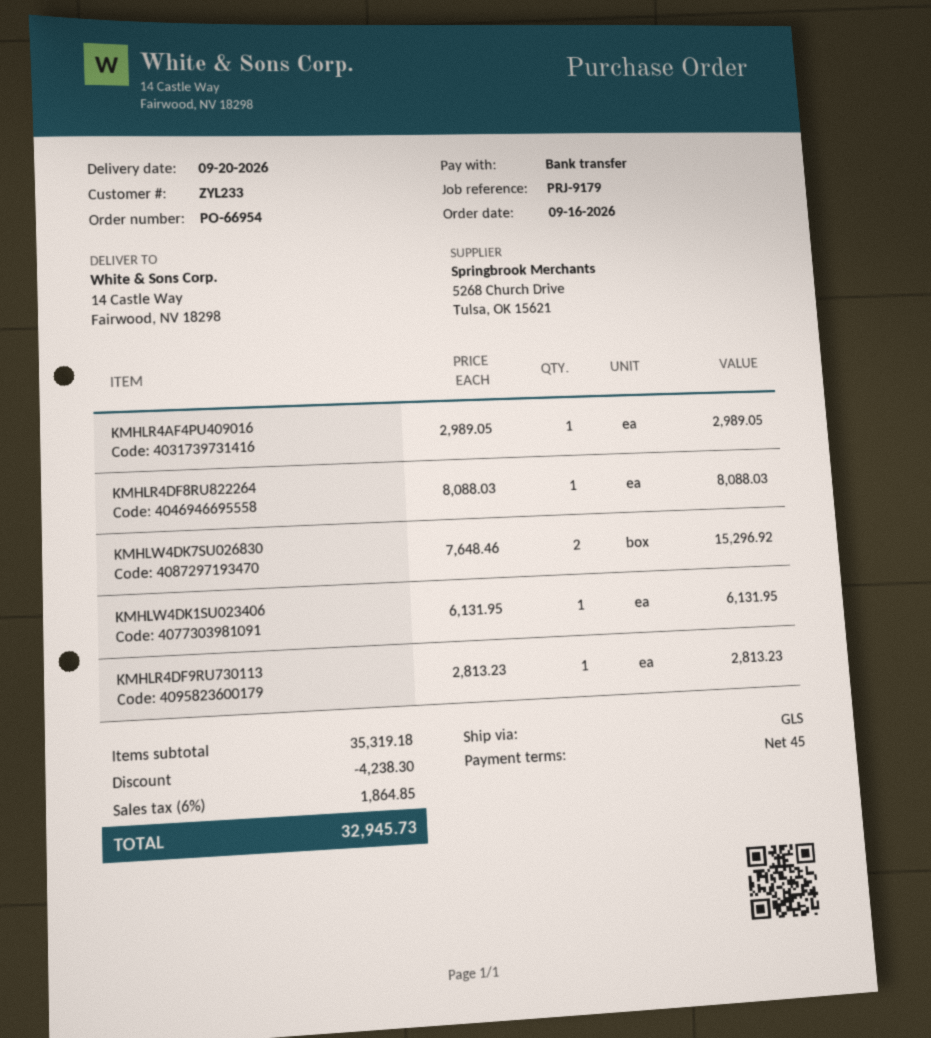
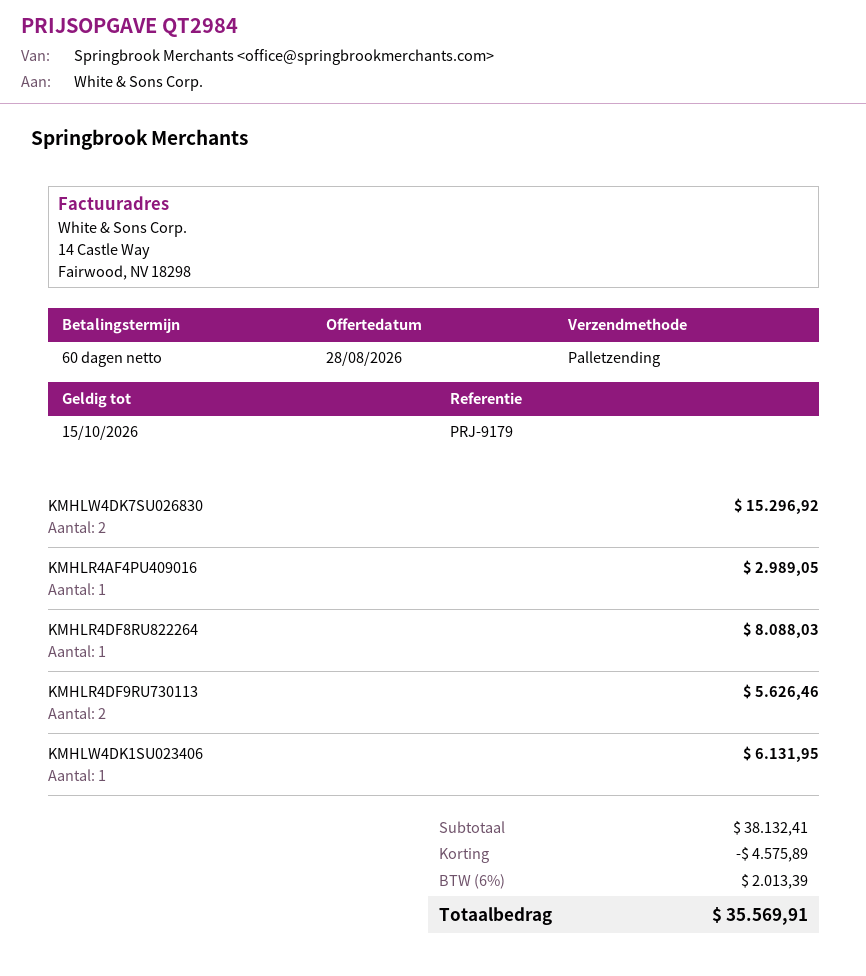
payment terms: 45 days -> 60 days
shipping method: GLS -> pallet freight
KMHLR4DF9RU730113: 1 for 2813.23 -> 2 for 5626.46
subtotal: 35319.18 -> 38132.41
discount: 4238.30 -> 4575.89
tax: 6% = 1864.85 -> 6% = 2013.39
total: 32945.73 -> 35569.91

